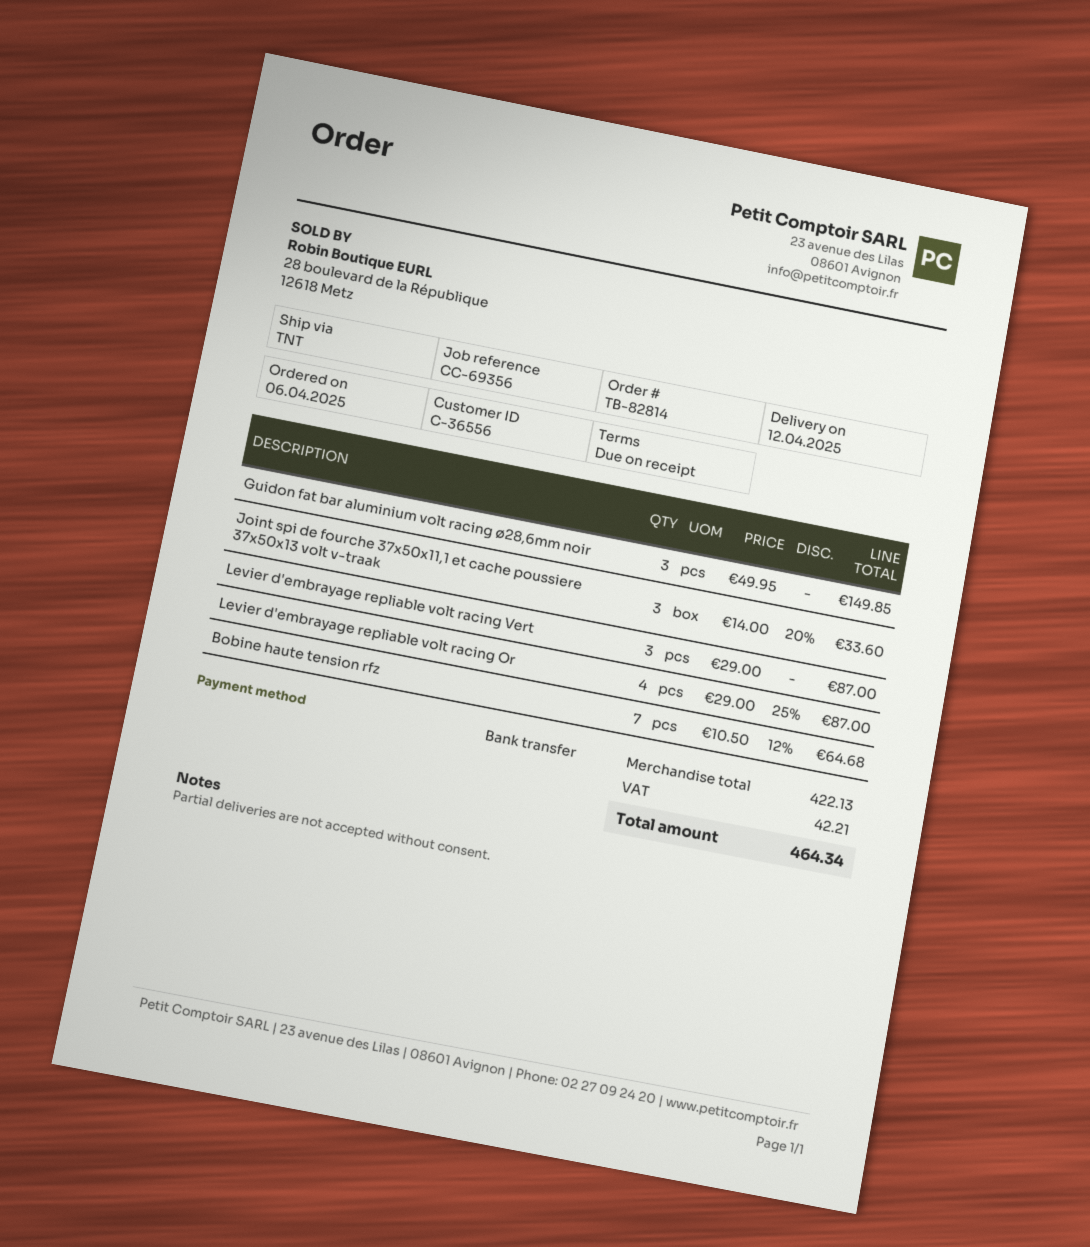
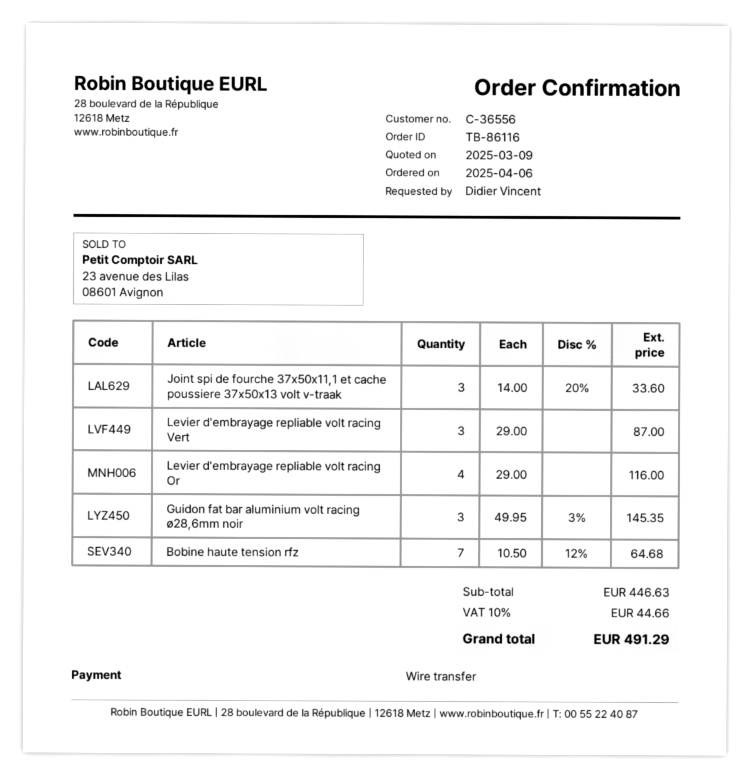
order number: TB-82814 -> TB-86116
Guidon fat bar aluminium volt racing ø28,6mm noir: 3 x 49.95 = 149.85 -> 3 x 49.95 - 3% = 145.35
Levier d'embrayage repliable volt racing Or: 4 x 29.00 - 25% = 87.00 -> 4 x 29.00 = 116.00
subtotal: 422.13 -> 446.63
tax: 42.21 -> 44.66
total: 464.34 -> 491.29

